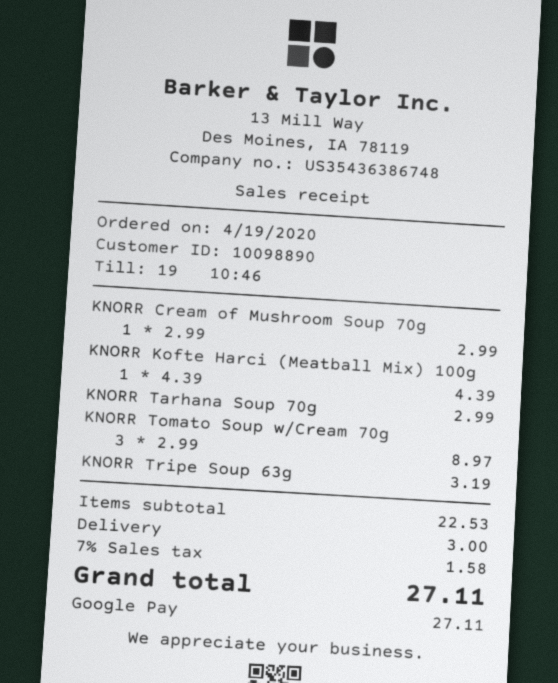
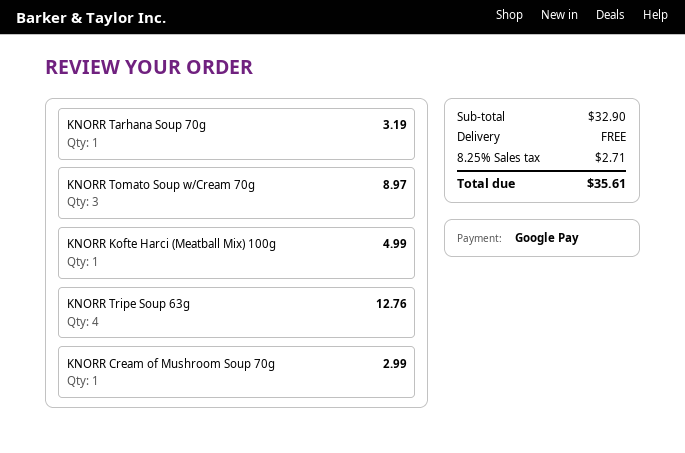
KNORR Kofte Harci (Meatball Mix) 100g: 1 for 4.39 -> 1 for 4.99
KNORR Tarhana Soup 70g: 1 for 2.99 -> 1 for 3.19
KNORR Tripe Soup 63g: 1 for 3.19 -> 4 for 12.76
subtotal: 22.53 -> 32.90
shipping: 3.00 -> 0.00
tax: 7% = 1.58 -> 8.25% = 2.71
total: 27.11 -> 35.61

